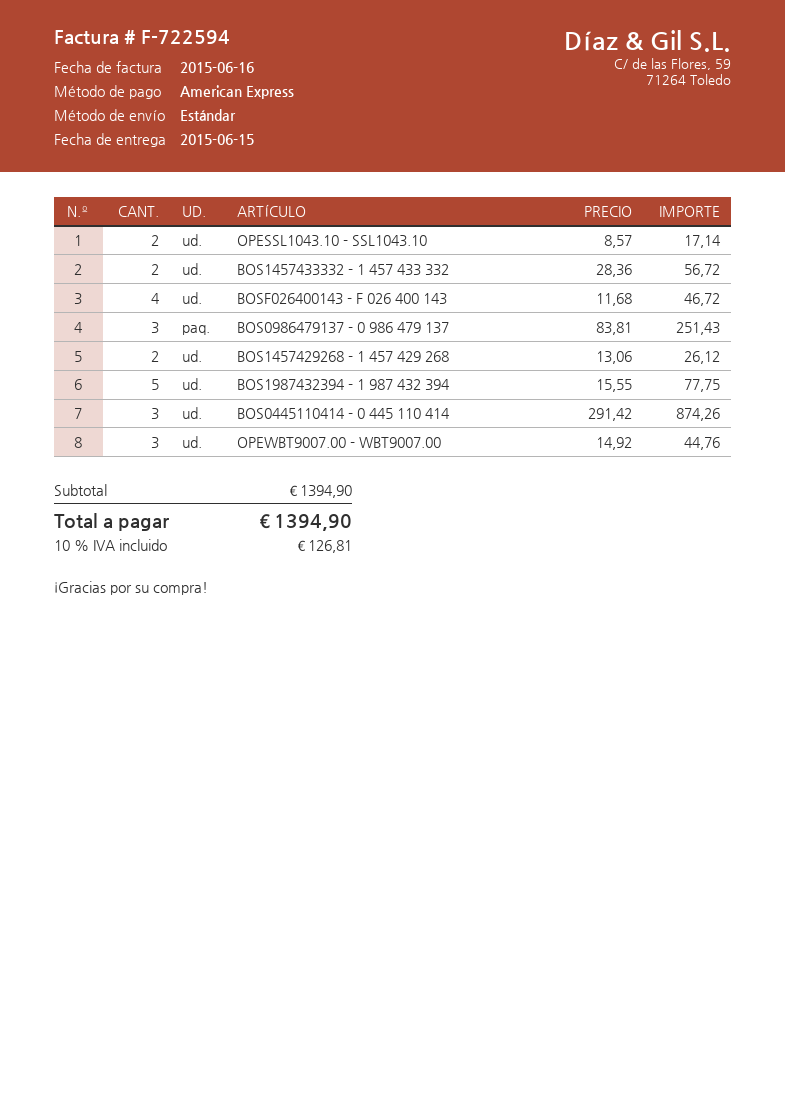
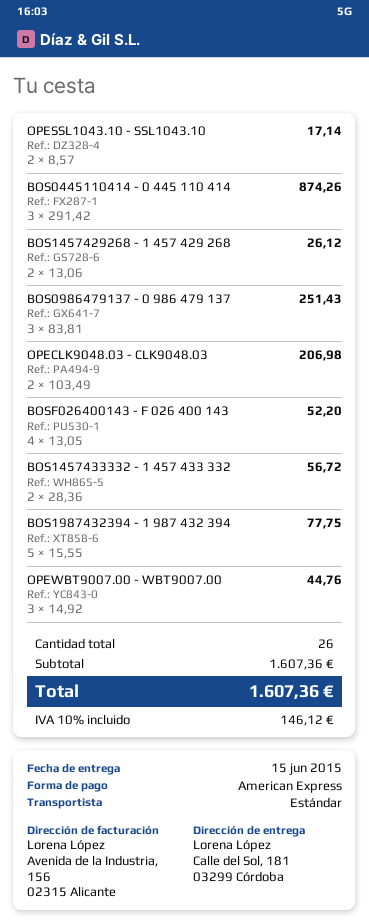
BOSF026400143 - F 026 400 143: 4 x 11.68 = 46.72 -> 4 x 13.05 = 52.20
OPECLK9048.03 - CLK9048.03: none -> 2 x 103.49 = 206.98
subtotal: 1394.90 -> 1607.36
tax: 10% = 126.81 -> 10% = 146.12
total: 1394.90 -> 1607.36

